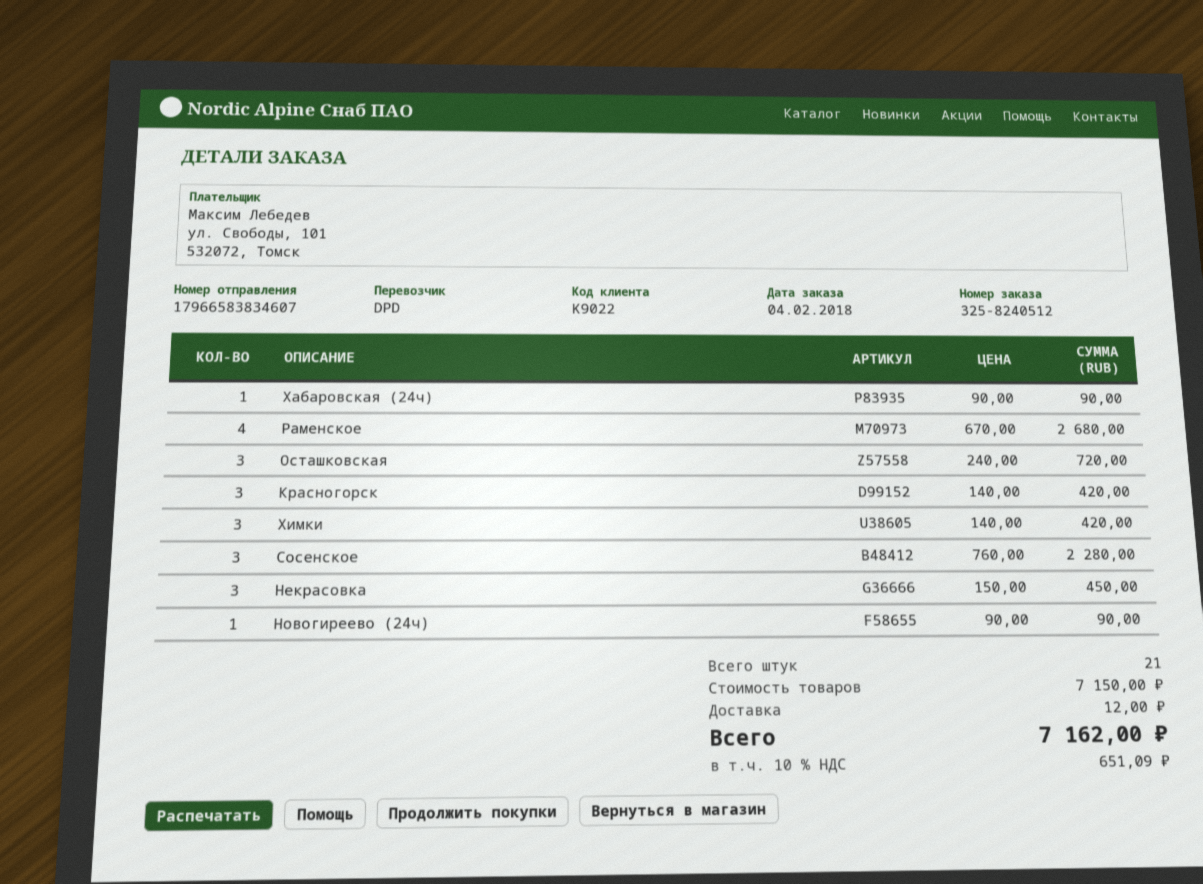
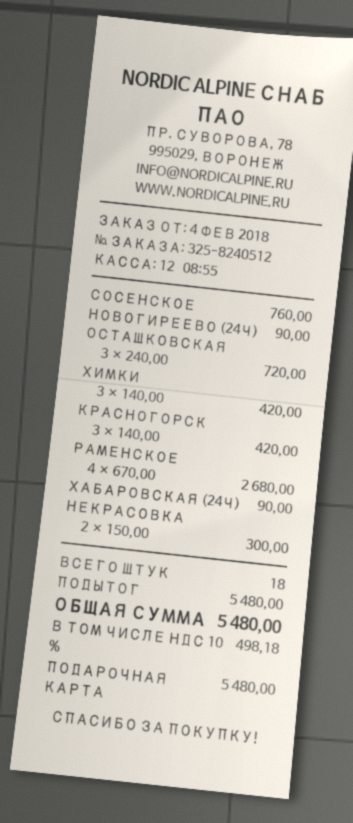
Сосенское: 3 x 760.00 = 2280.00 -> 1 x 760.00 = 760.00
Некрасовка: 3 x 150.00 = 450.00 -> 2 x 150.00 = 300.00
total quantity: 21 -> 18
subtotal: 7150.00 -> 5480.00
shipping: 12.00 -> none
tax: 10% = 651.09 -> 10% = 498.18
total: 7162.00 -> 5480.00

